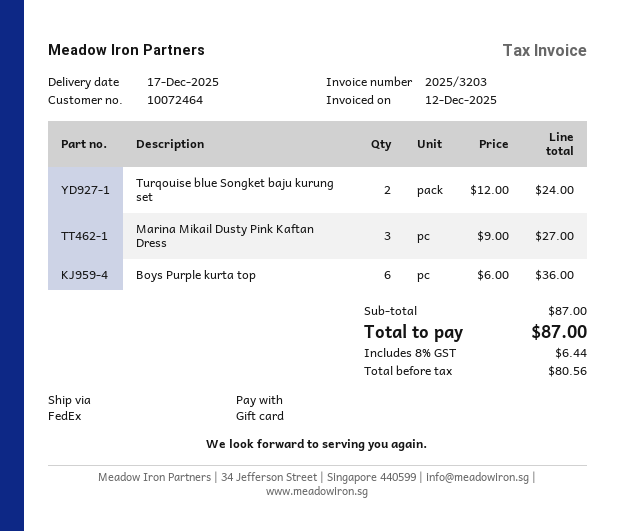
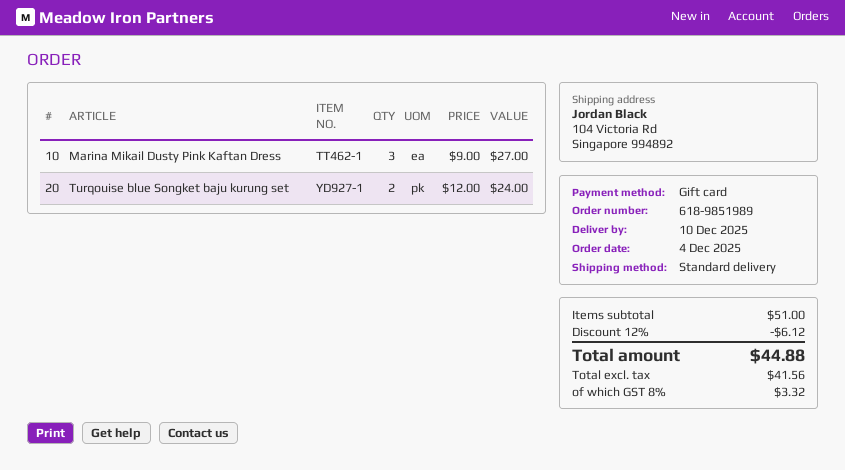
delivery date: 2025-12-17 -> 2025-12-10
shipping method: FedEx -> standard
Boys Purple kurta top: 6 x 6.00 = 36.00 -> none
subtotal: 87.00 -> 51.00
discount: none -> 12% = 6.12
net: 80.56 -> 41.56
tax: 8% = 6.44 -> 8% = 3.32
total: 87.00 -> 44.88

